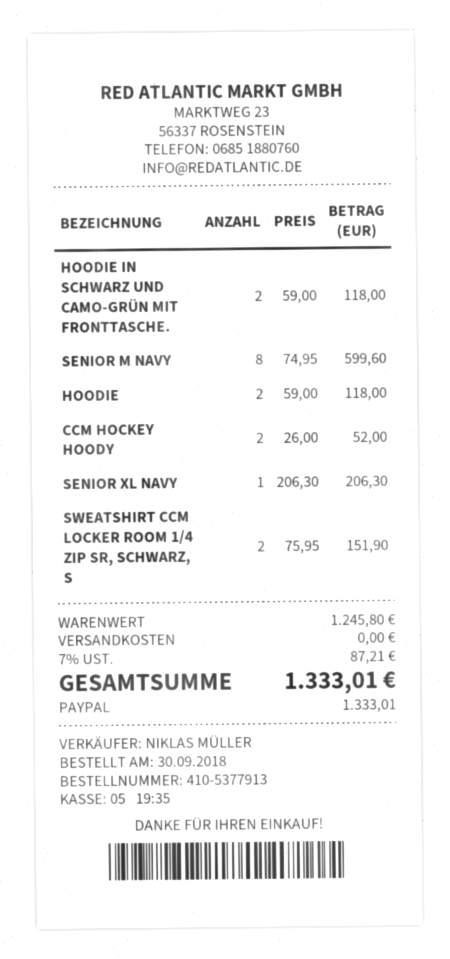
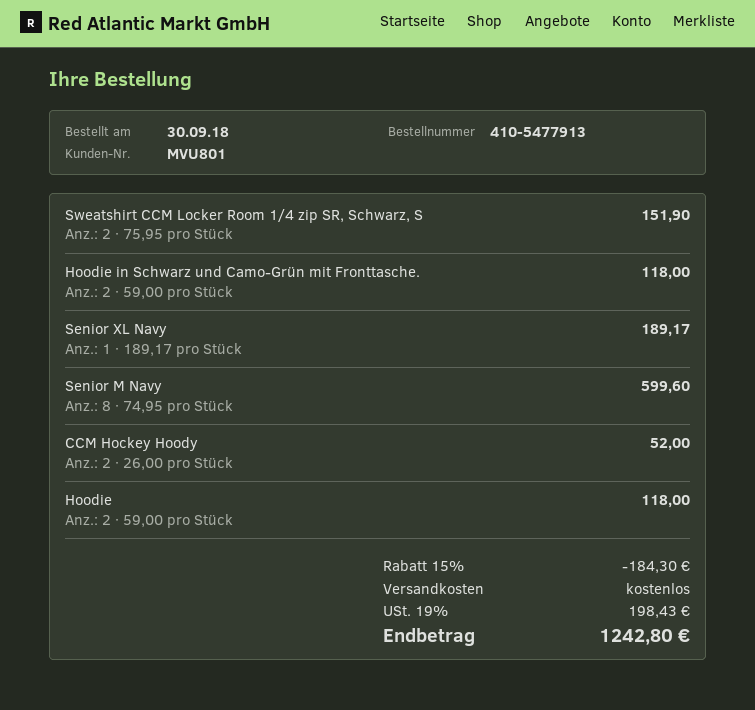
order number: 410-5377913 -> 410-5477913
SENIOR XL NAVY: 1 x 206.30 = 206.30 -> 1 x 189.17 = 189.17
discount: none -> 15% = 184.30
tax: 7% = 87.21 -> 19% = 198.43
total: 1333.01 -> 1242.80

